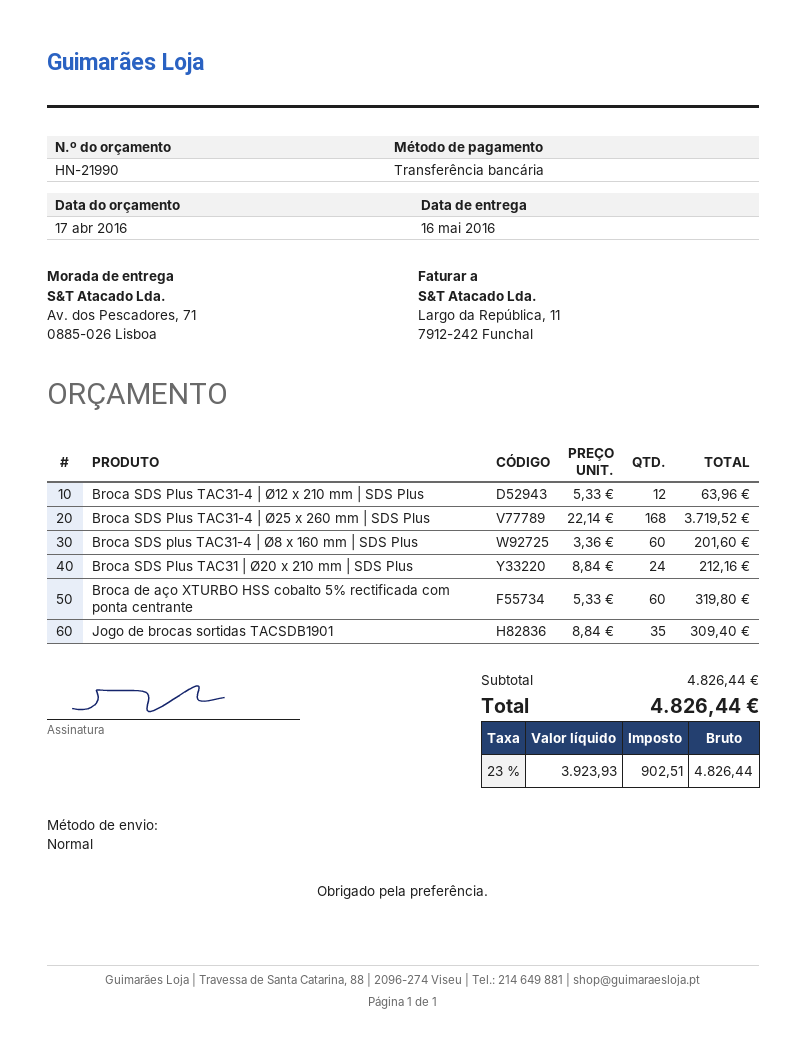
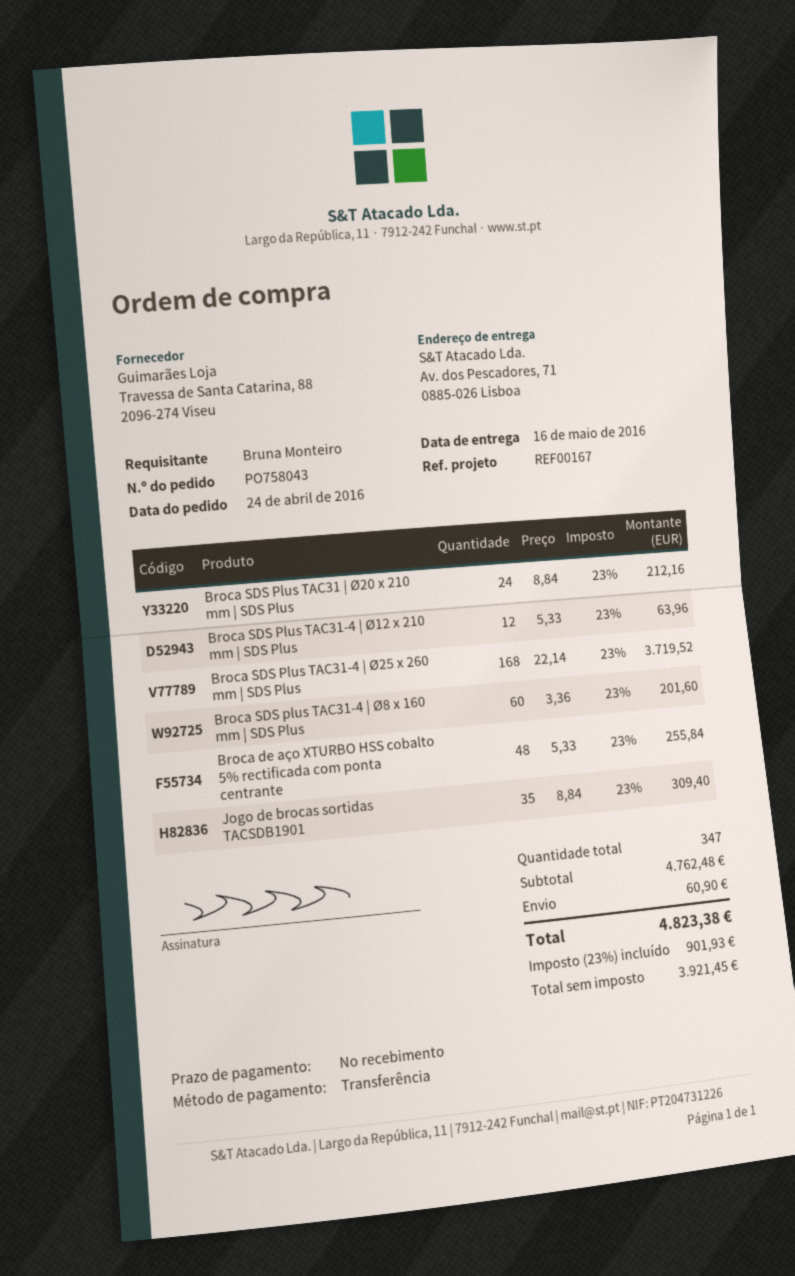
Broca de aço XTURBO HSS cobalto 5% rectificada com ponta centrante: 60 x 5.33 = 319.80 -> 48 x 5.33 = 255.84
subtotal: 4826.44 -> 4762.48
shipping: none -> 60.90
net: 3923.93 -> 3921.45
tax: 23% = 902.51 -> 23% = 901.93
total: 4826.44 -> 4823.38

